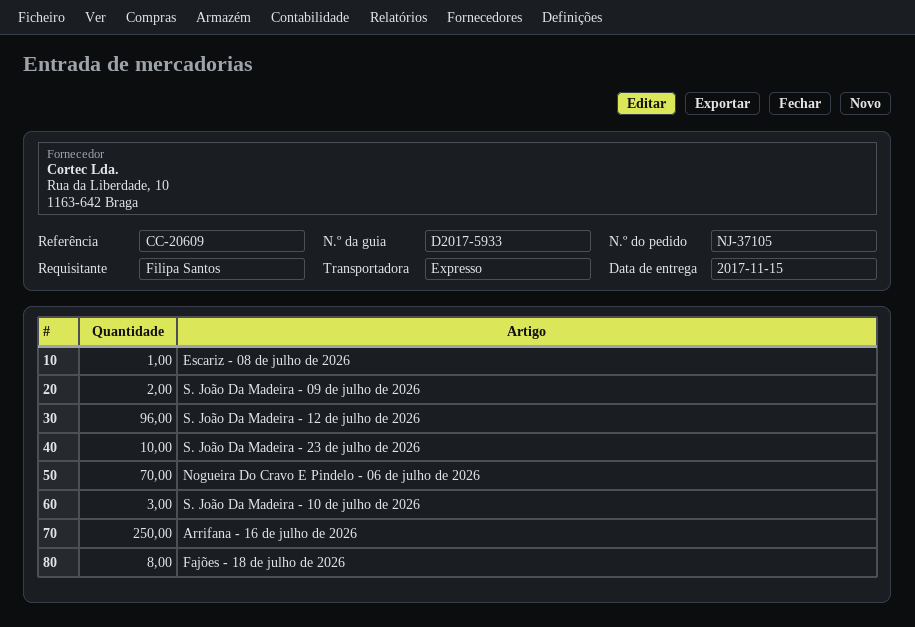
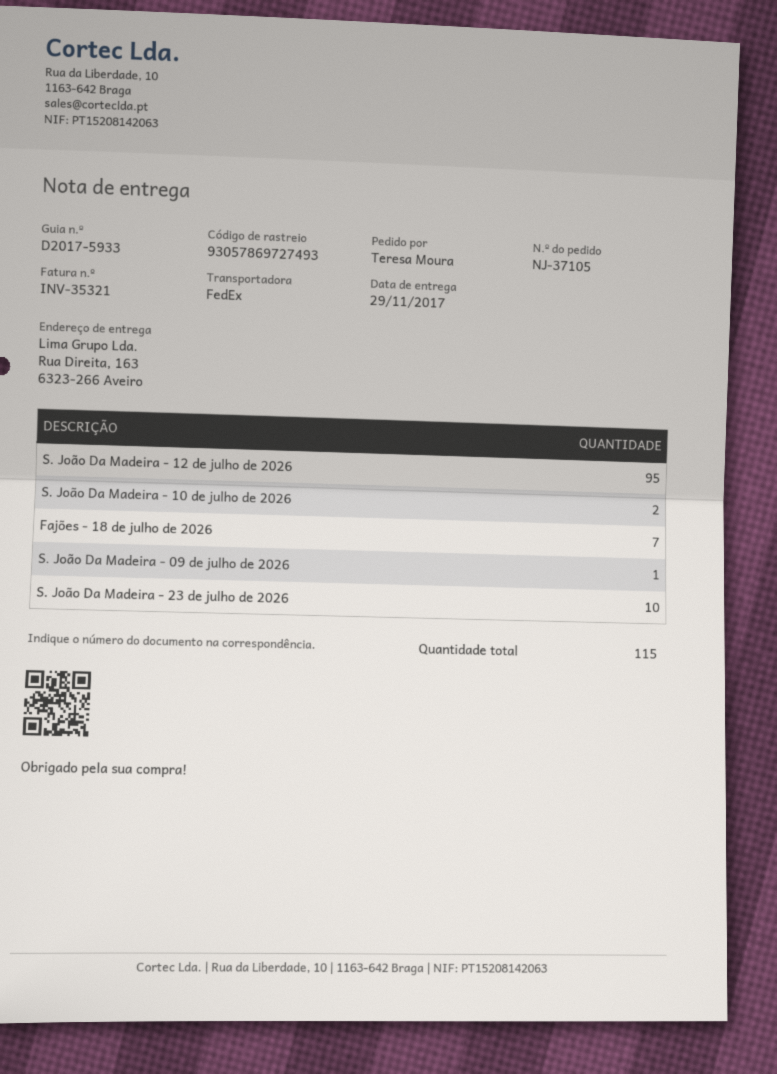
delivery date: 2017-11-15 -> 2017-11-29
ordered by: Filipa Santos -> Teresa Moura
shipping method: express -> FedEx
Escariz - 08 de julho de 2026: 1 -> none
S. João Da Madeira - 09 de julho de 2026: 2 -> 1
S. João Da Madeira - 12 de julho de 2026: 96 -> 95
Nogueira Do Cravo E Pindelo - 06 de julho de 2026: 70 -> none
S. João Da Madeira - 10 de julho de 2026: 3 -> 2
Arrifana - 16 de julho de 2026: 250 -> none
Fajões - 18 de julho de 2026: 8 -> 7

